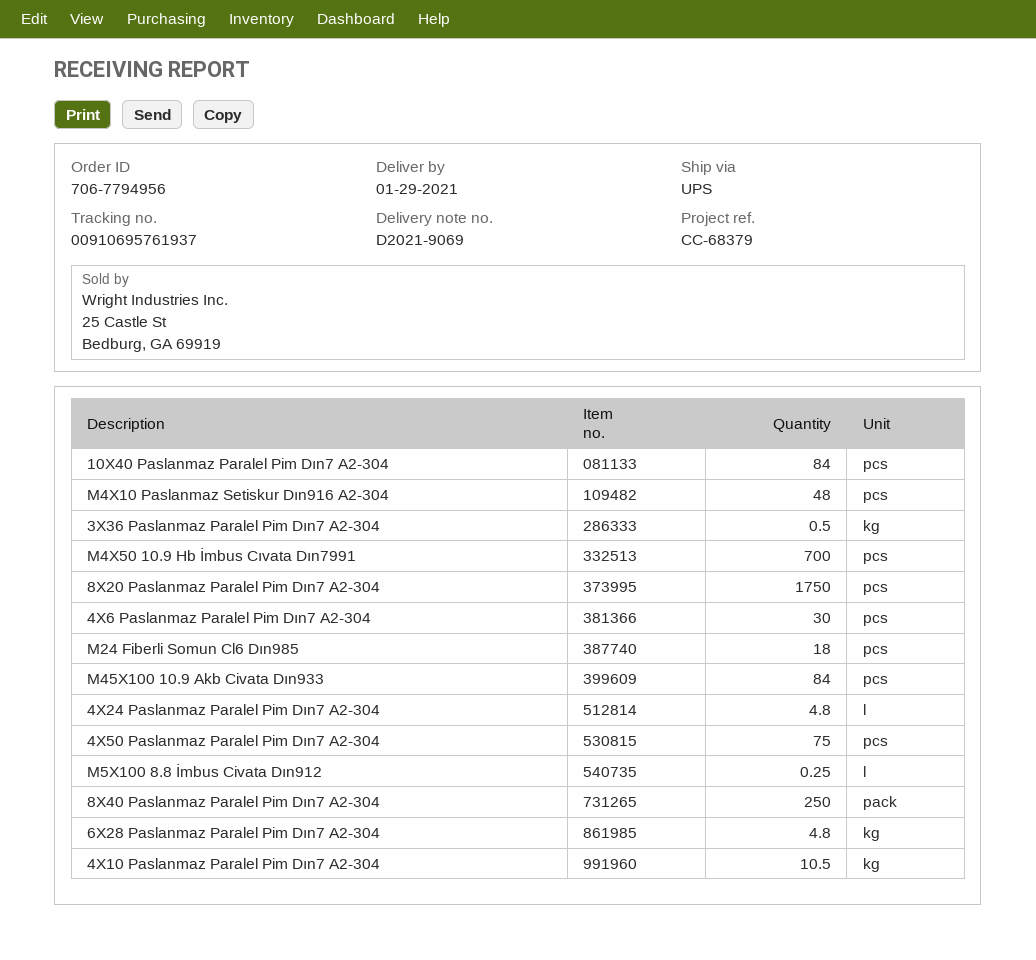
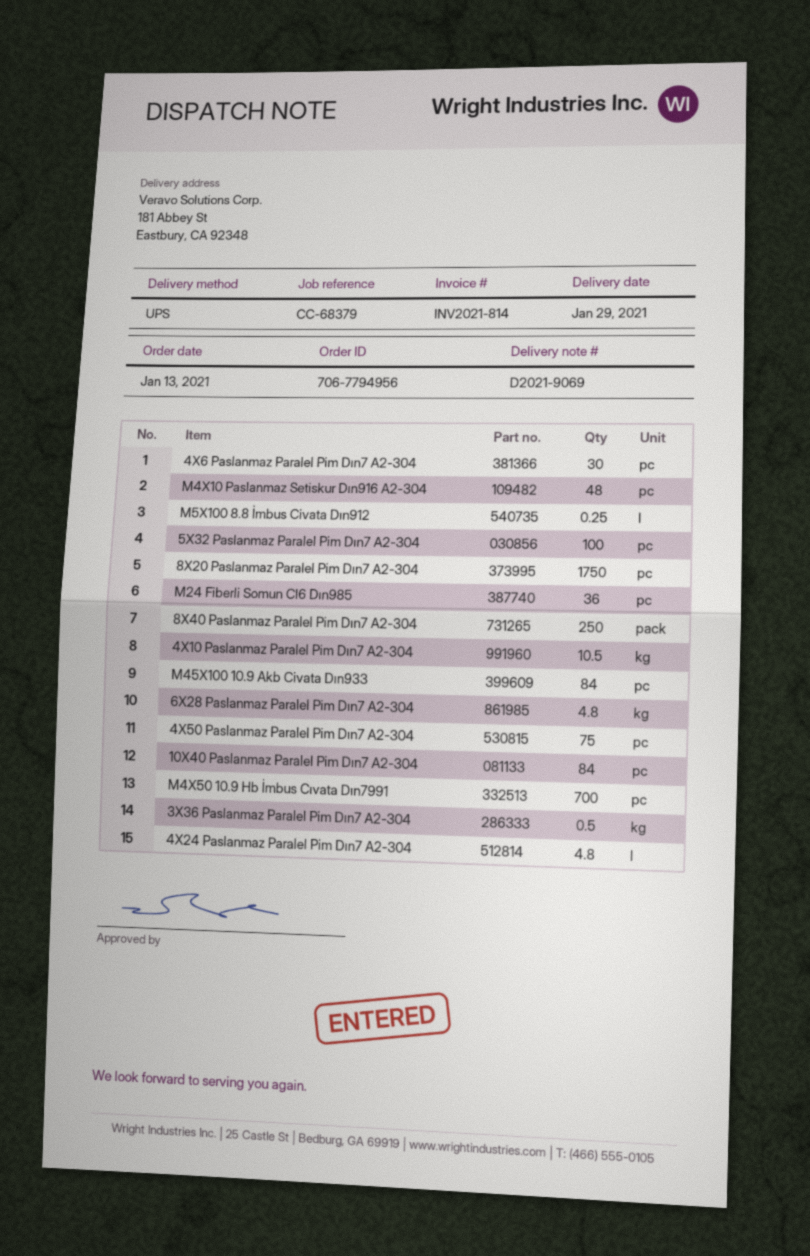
M24 Fiberli Somun Cl6 Dın985: 18 -> 36
5X32 Paslanmaz Paralel Pim Dın7 A2-304: none -> 100

